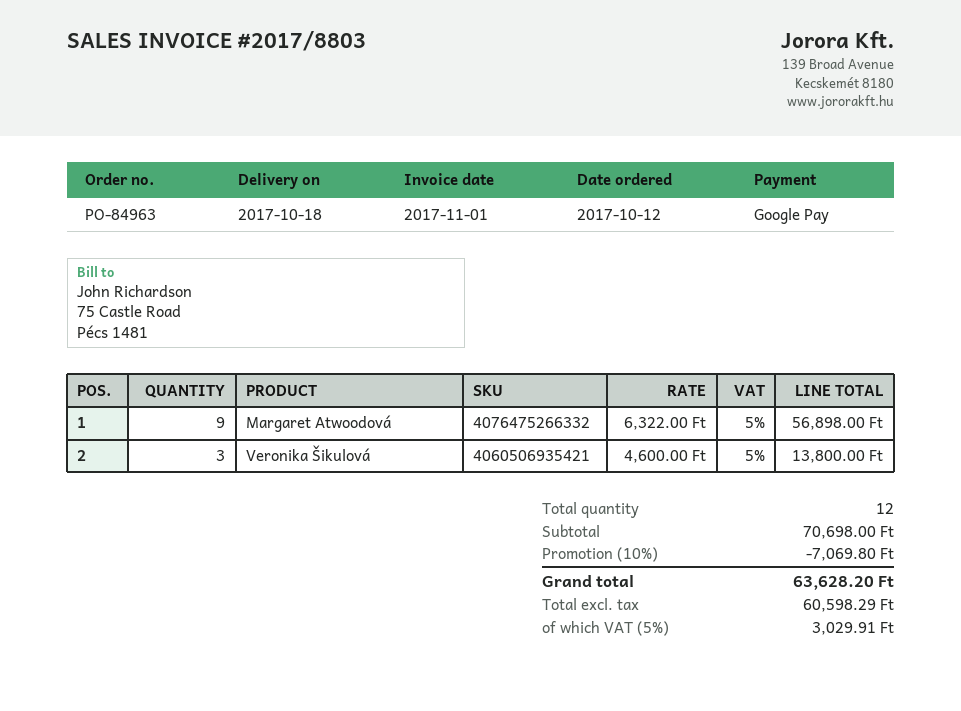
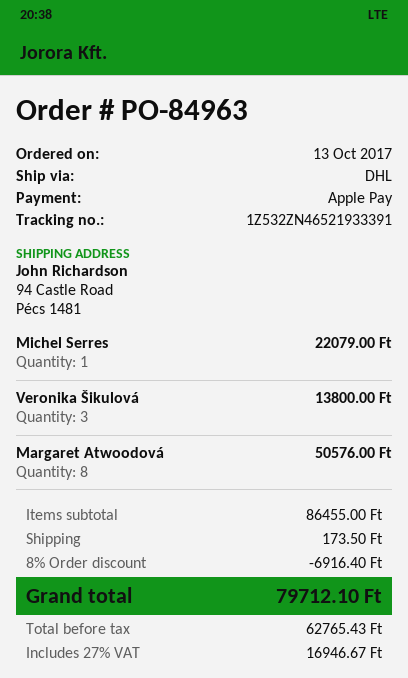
order date: 2017-10-12 -> 2017-10-13
payment method: Google Pay -> Apple Pay
Margaret Atwoodová: 9 for 56898.00 -> 8 for 50576.00
Michel Serres: none -> 1 for 22079.00
subtotal: 70698.00 -> 86455.00
discount: 10% = 7069.80 -> 8% = 6916.40
shipping: none -> 173.50
net: 60598.29 -> 62765.43
tax: 5% = 3029.91 -> 27% = 16946.67
total: 63628.20 -> 79712.10

